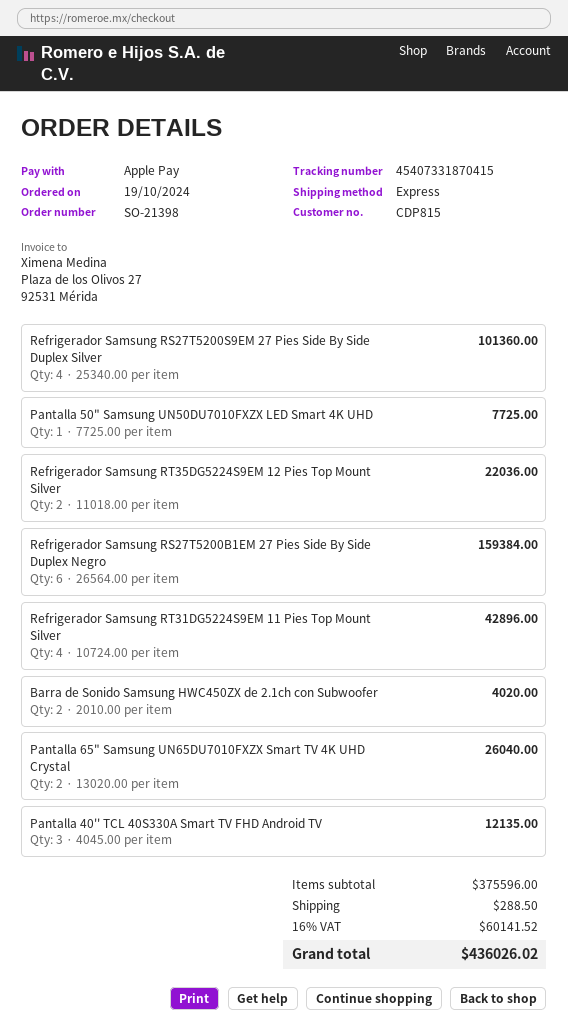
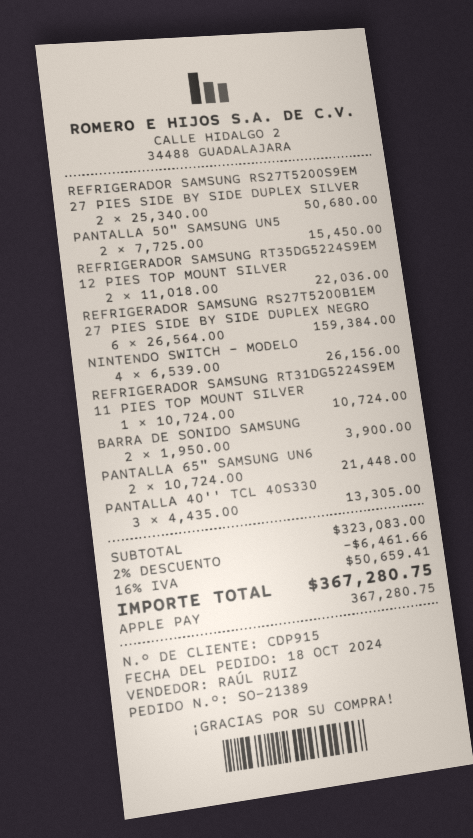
order number: SO-21398 -> SO-21389
order date: 2024-10-19 -> 2024-10-18
customer number: CDP815 -> CDP915
Refrigerador Samsung RS27T5200S9EM 27 Pies Side By Side Duplex Silver: 4 x 25340.00 = 101360.00 -> 2 x 25340.00 = 50680.00
Pantalla 50" Samsung UN50DU7010FXZX LED Smart 4K UHD: 1 x 7725.00 = 7725.00 -> 2 x 7725.00 = 15450.00
Refrigerador Samsung RT31DG5224S9EM 11 Pies Top Mount Silver: 4 x 10724.00 = 42896.00 -> 1 x 10724.00 = 10724.00
Barra de Sonido Samsung HWC450ZX de 2.1ch con Subwoofer: 2 x 2010.00 = 4020.00 -> 2 x 1950.00 = 3900.00
Pantalla 65" Samsung UN65DU7010FXZX Smart TV 4K UHD Crystal: 2 x 13020.00 = 26040.00 -> 2 x 10724.00 = 21448.00
Pantalla 40'' TCL 40S330A Smart TV FHD Android TV: 3 x 4045.00 = 12135.00 -> 3 x 4435.00 = 13305.00
NINTENDO SWITCH – MODELO: none -> 4 x 6539.00 = 26156.00
subtotal: 375596.00 -> 323083.00
discount: none -> 2% = 6461.66
shipping: 288.50 -> none
tax: 16% = 60141.52 -> 16% = 50659.41
total: 436026.02 -> 367280.75

